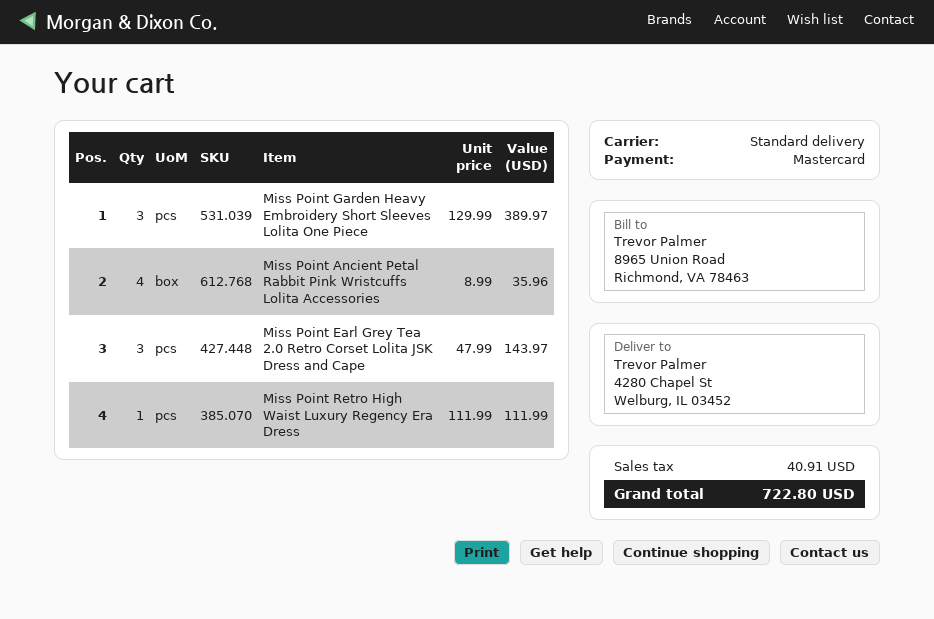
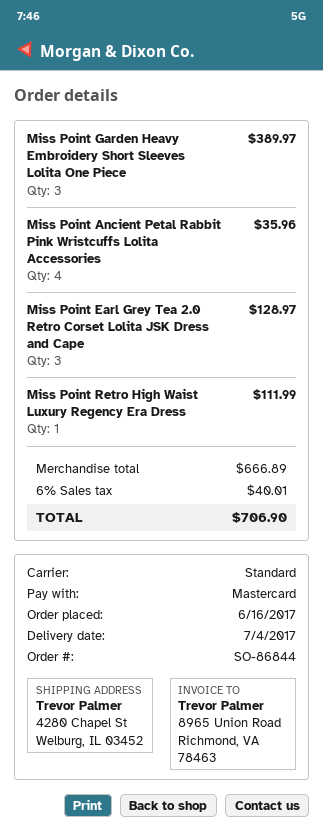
Miss Point Earl Grey Tea 2.0 Retro Corset Lolita JSK Dress and Cape: 3 for 143.97 -> 3 for 128.97
tax: 40.91 -> 40.01
total: 722.80 -> 706.90

